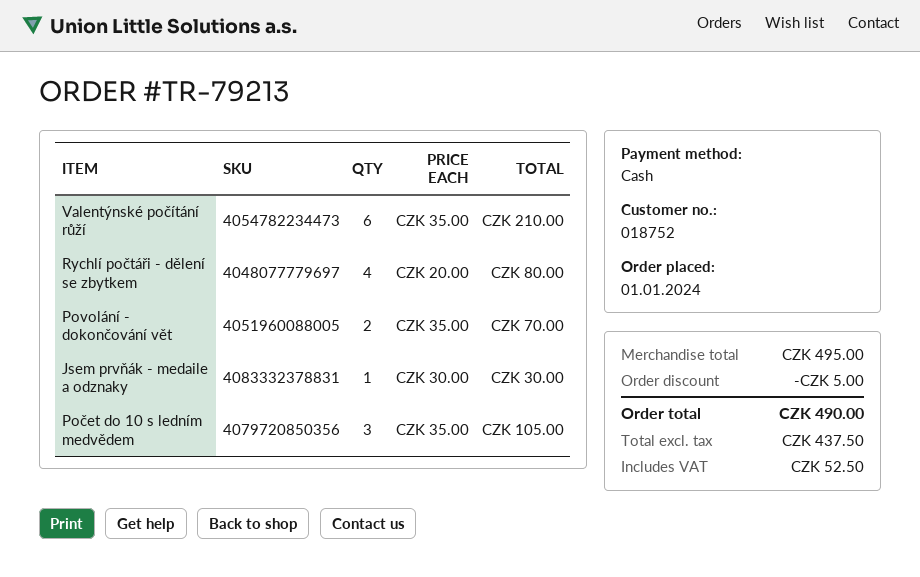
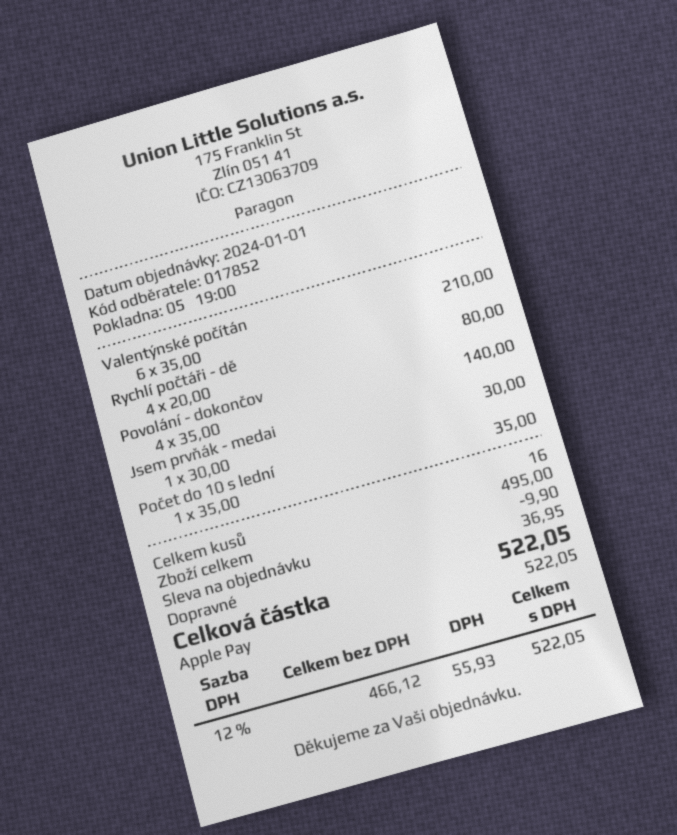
customer number: 018752 -> 017852
payment method: cash -> Apple Pay
Povolání - dokončování vět: 2 x 35.00 = 70.00 -> 4 x 35.00 = 140.00
Počet do 10 s ledním medvědem: 3 x 35.00 = 105.00 -> 1 x 35.00 = 35.00
discount: 5.00 -> 9.90
shipping: none -> 36.95
net: 437.50 -> 466.12
tax: 52.50 -> 55.93
total: 490.00 -> 522.05

